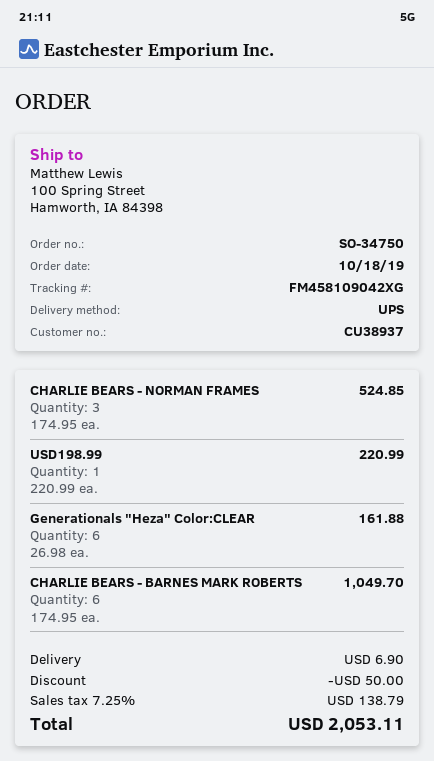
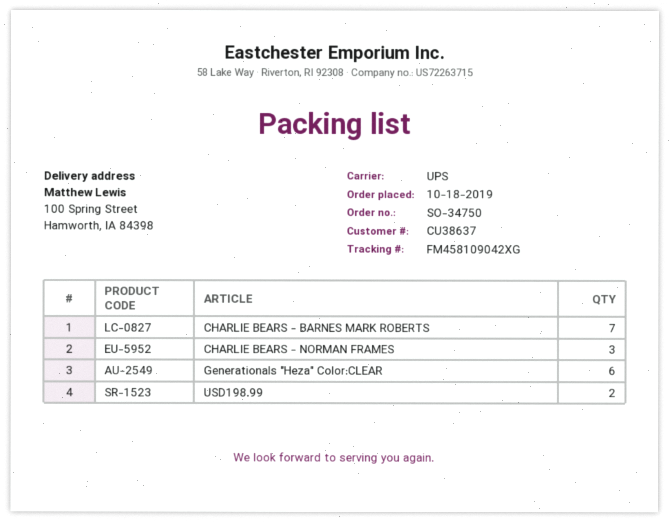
customer number: CU38937 -> CU38637
USD198.99: 1 -> 2
CHARLIE BEARS - BARNES MARK ROBERTS: 6 -> 7

